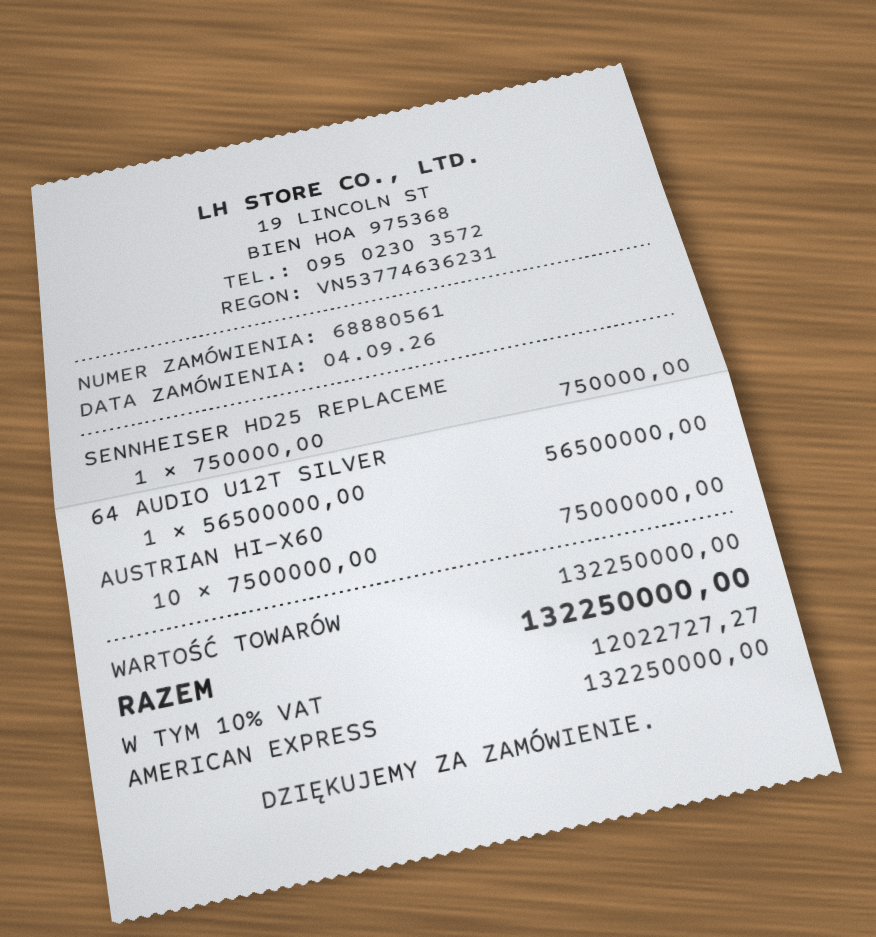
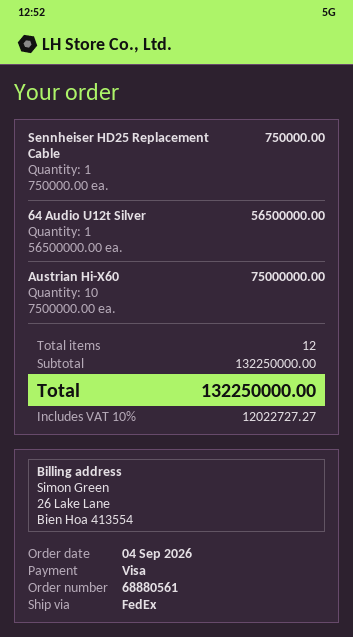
payment method: American Express -> Visa

